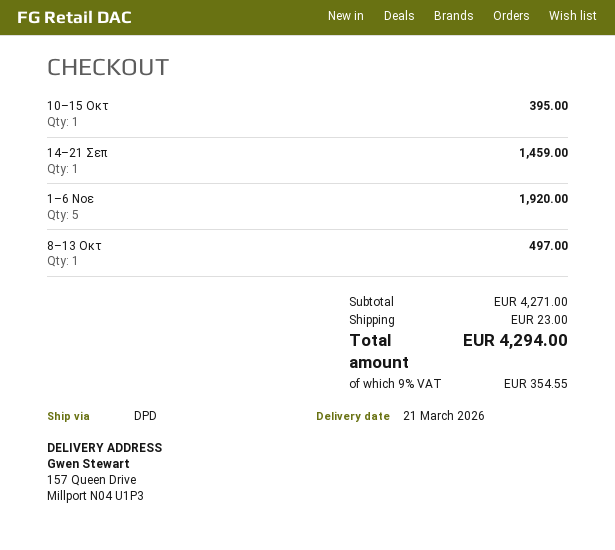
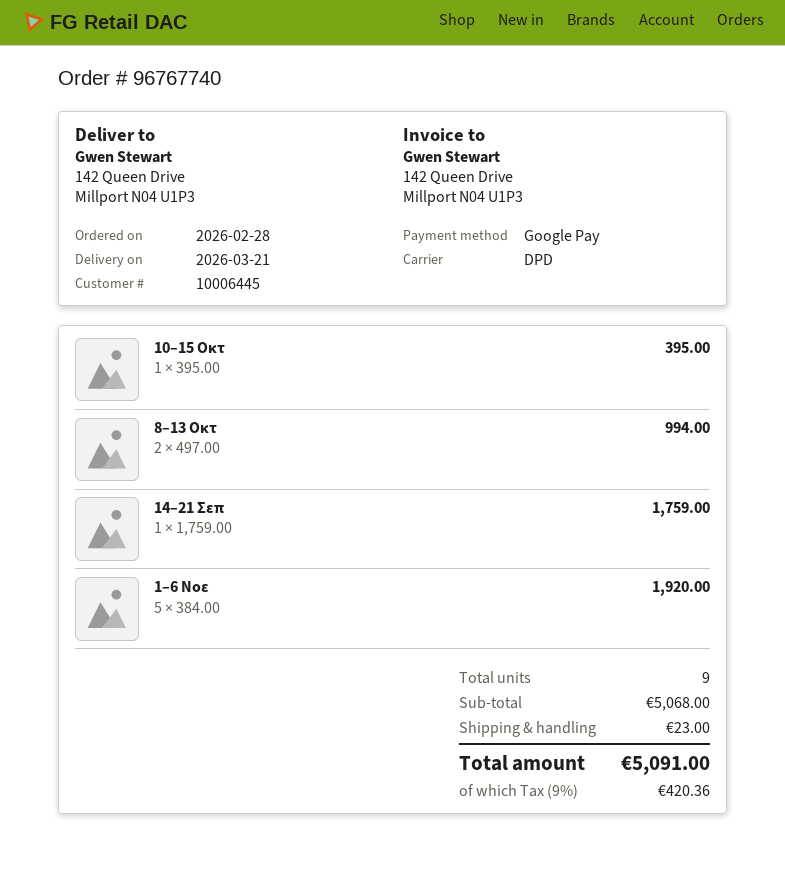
ship to: 157 Queen Drive, Millport N04 U1P3 -> 142 Queen Drive, Millport N04 U1P3
14–21 Σεπ: 1 for 1459.00 -> 1 for 1759.00
8–13 Οκτ: 1 for 497.00 -> 2 for 994.00
subtotal: 4271.00 -> 5068.00
tax: 9% = 354.55 -> 9% = 420.36
total: 4294.00 -> 5091.00

